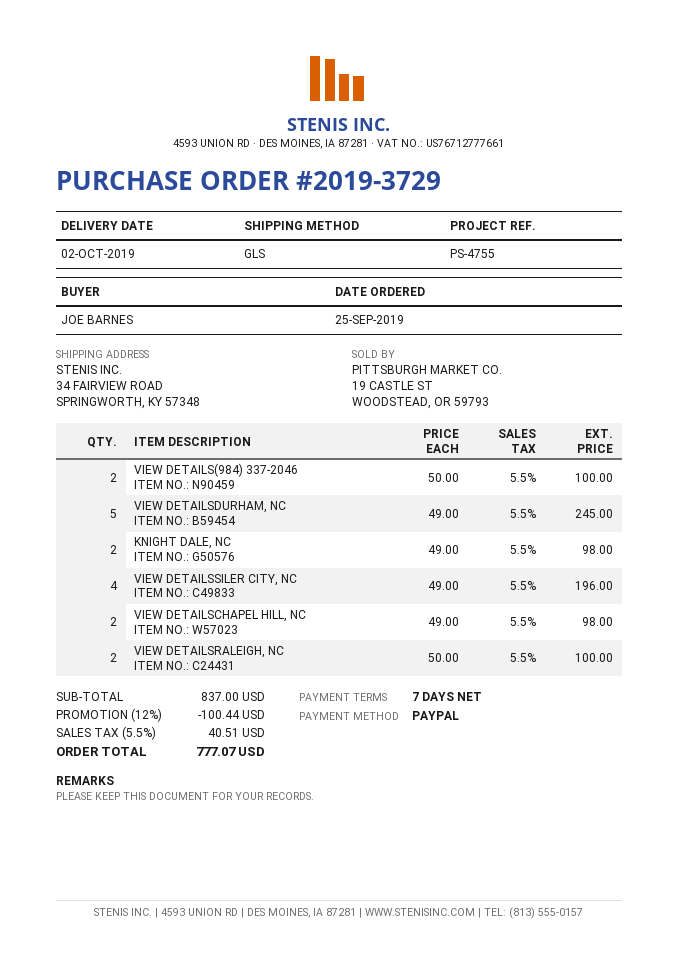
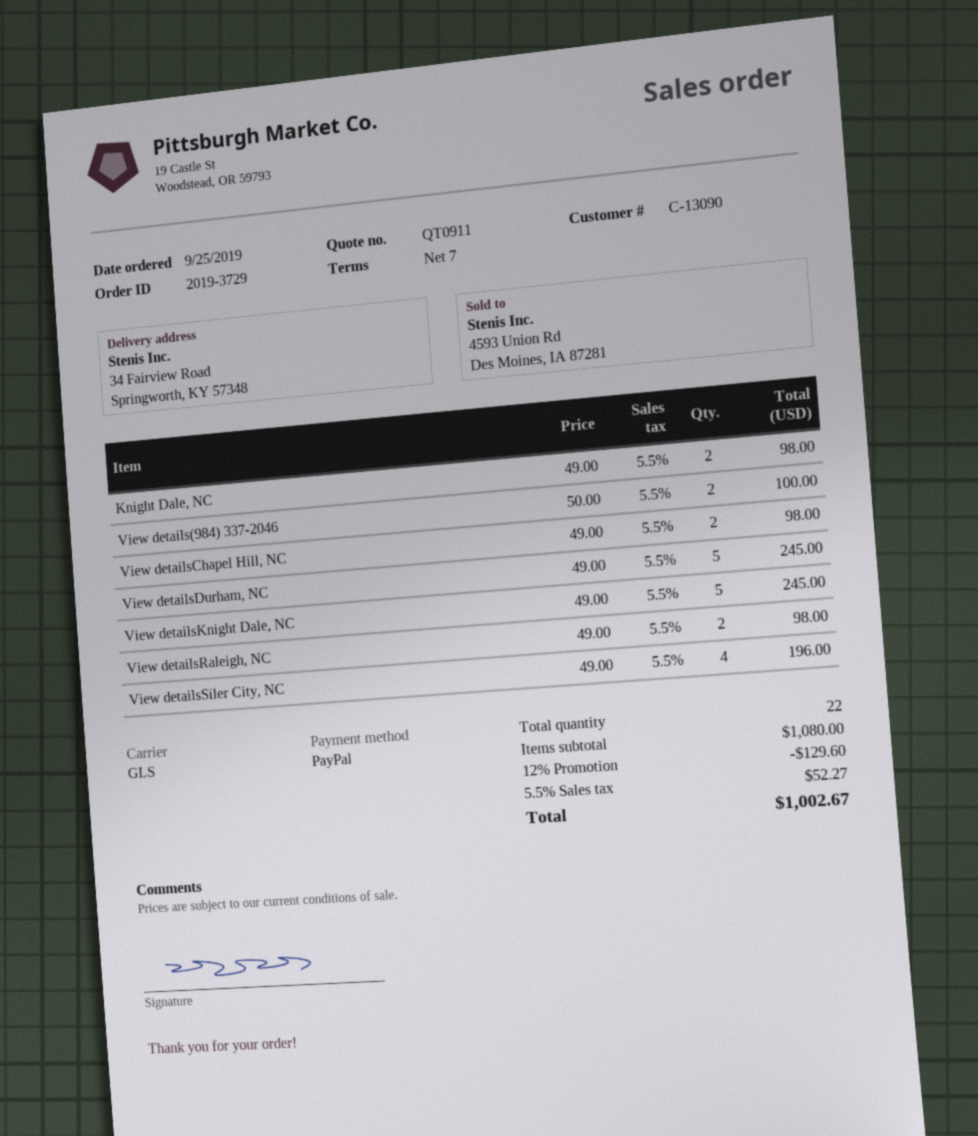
VIEW DETAILSRALEIGH, NC: 2 x 50.00 = 100.00 -> 2 x 49.00 = 98.00
View detailsKnight Dale, NC: none -> 5 x 49.00 = 245.00
subtotal: 837.00 -> 1080.00
discount: 12% = 100.44 -> 12% = 129.60
tax: 5.5% = 40.51 -> 5.5% = 52.27
total: 777.07 -> 1002.67

